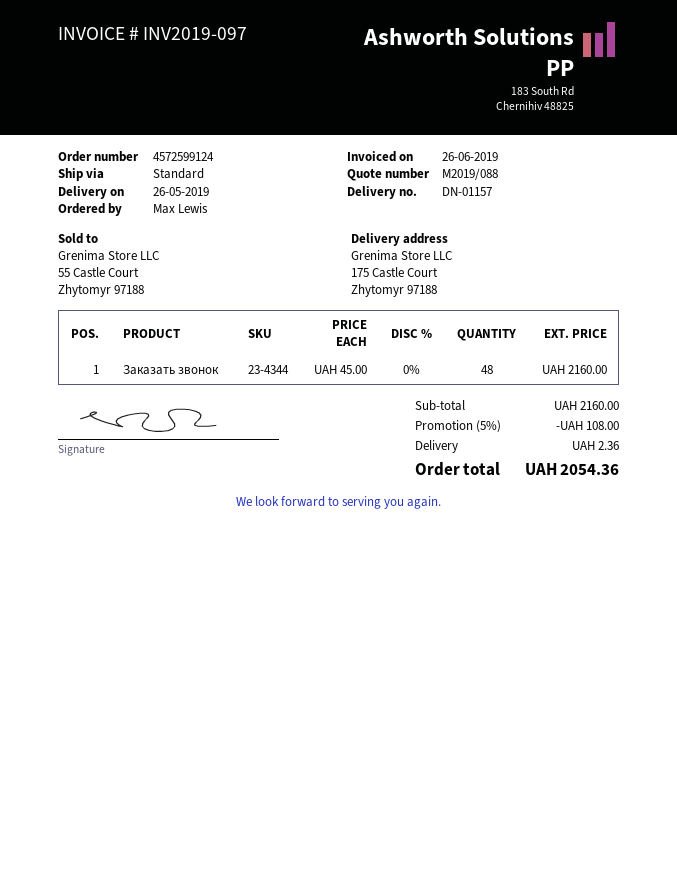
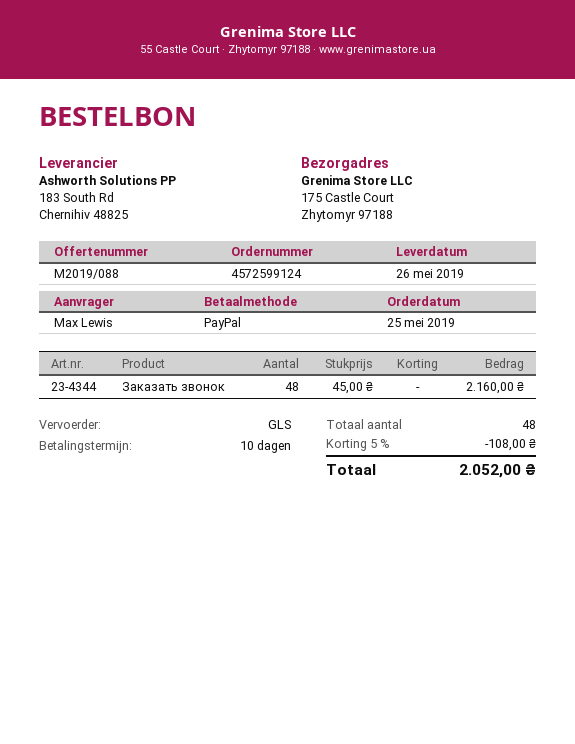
shipping method: standard -> GLS
shipping: 2.36 -> none
total: 2054.36 -> 2052.00

